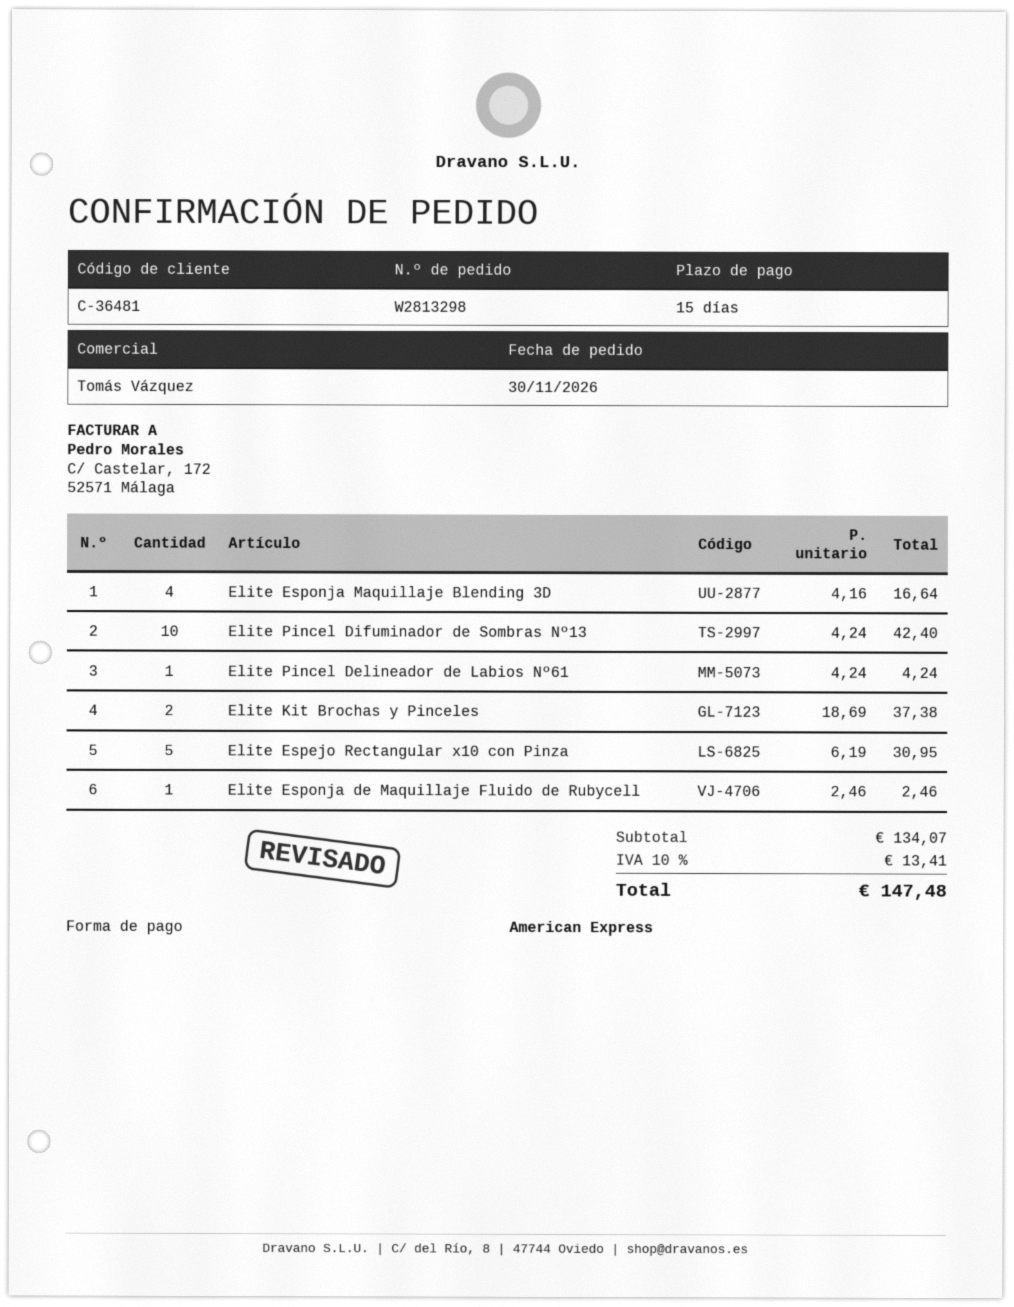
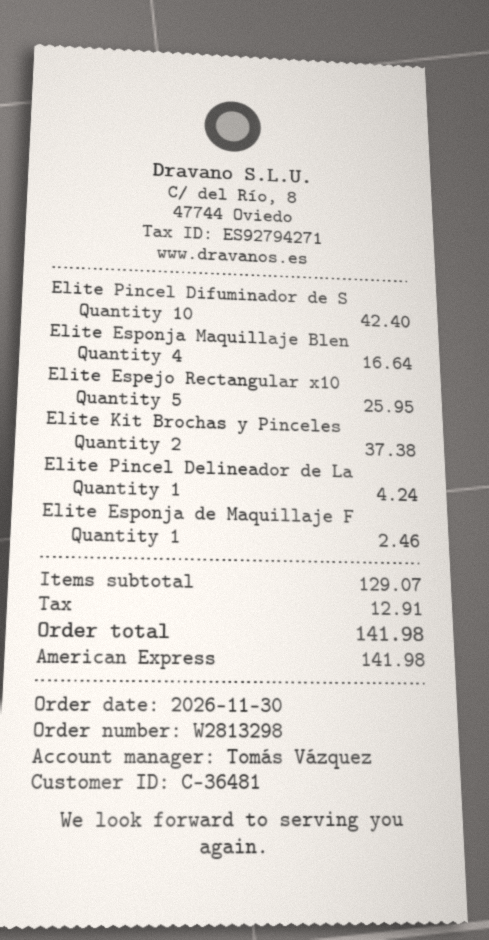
Elite Espejo Rectangular x10 con Pinza: 5 for 30.95 -> 5 for 25.95
subtotal: 134.07 -> 129.07
tax: 13.41 -> 12.91
total: 147.48 -> 141.98

